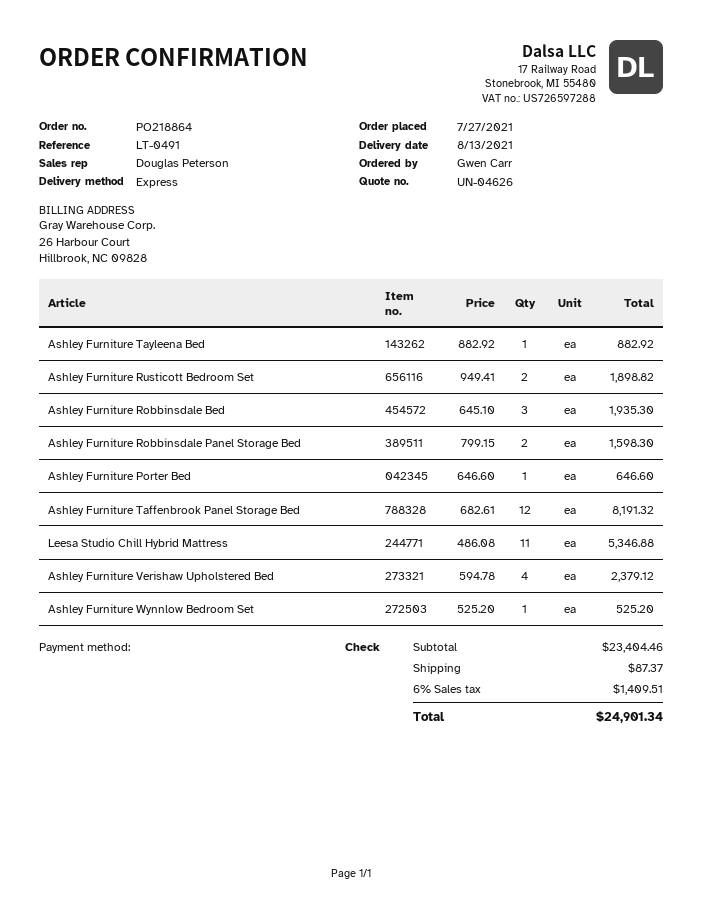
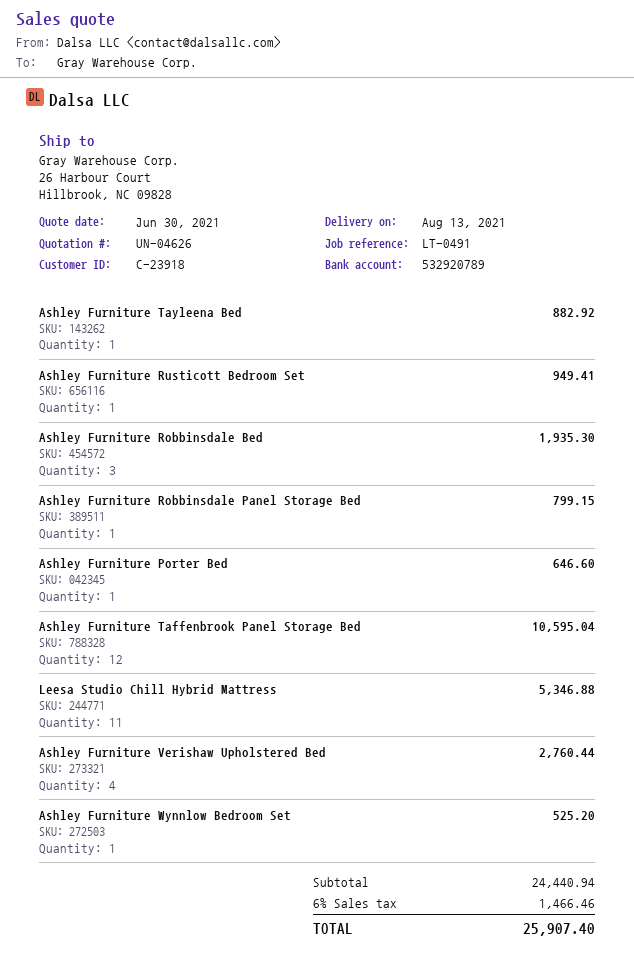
Ashley Furniture Rusticott Bedroom Set: 2 for 1898.82 -> 1 for 949.41
Ashley Furniture Robbinsdale Panel Storage Bed: 2 for 1598.30 -> 1 for 799.15
Ashley Furniture Taffenbrook Panel Storage Bed: 12 for 8191.32 -> 12 for 10595.04
Ashley Furniture Verishaw Upholstered Bed: 4 for 2379.12 -> 4 for 2760.44
subtotal: 23404.46 -> 24440.94
shipping: 87.37 -> none
tax: 6% = 1409.51 -> 6% = 1466.46
total: 24901.34 -> 25907.40

